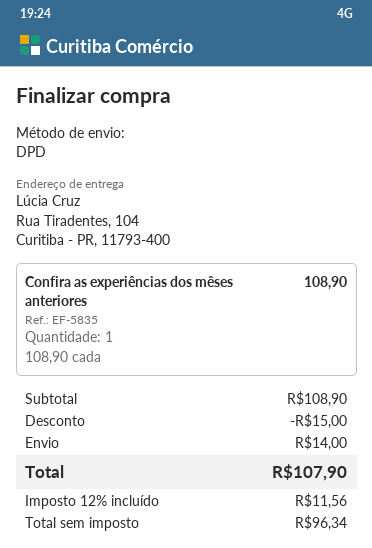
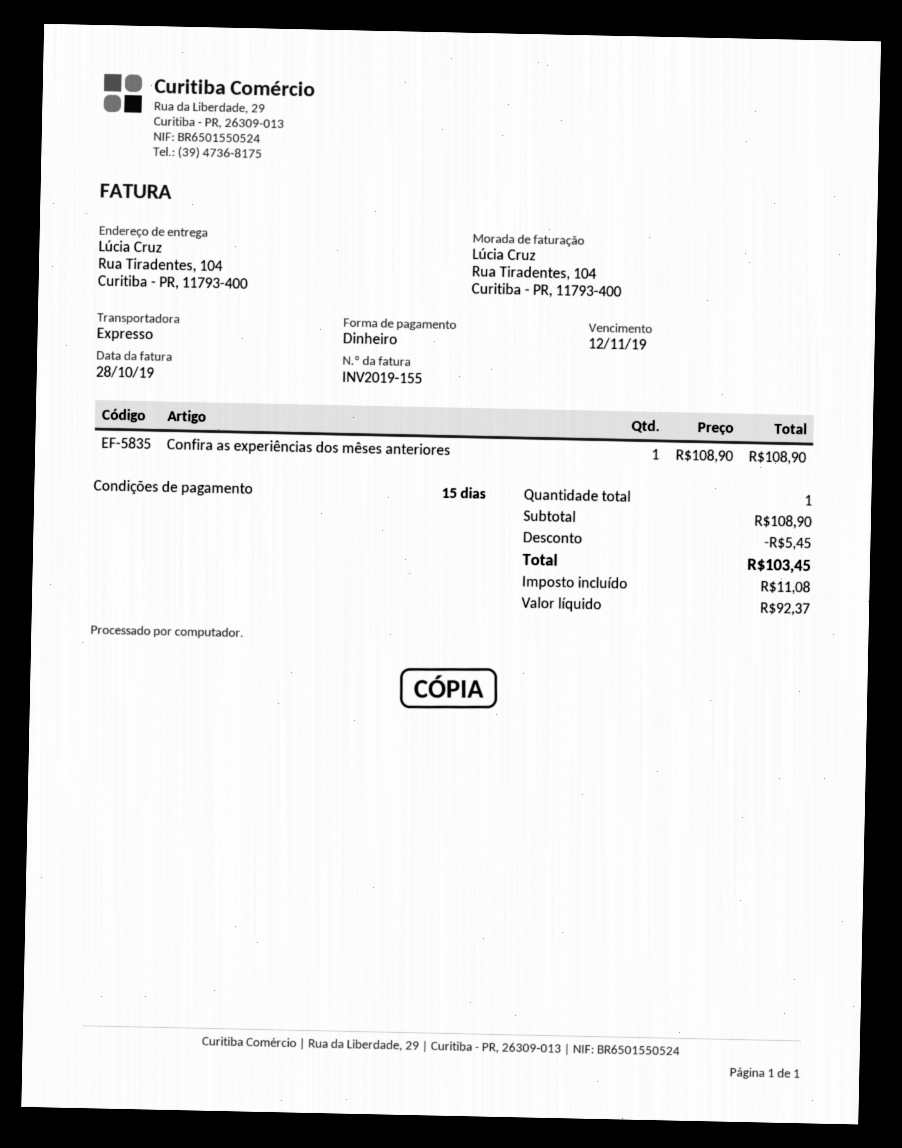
shipping method: DPD -> express
discount: 15.00 -> 5.45
shipping: 14.00 -> none
net: 96.34 -> 92.37
tax: 11.56 -> 11.08
total: 107.90 -> 103.45

